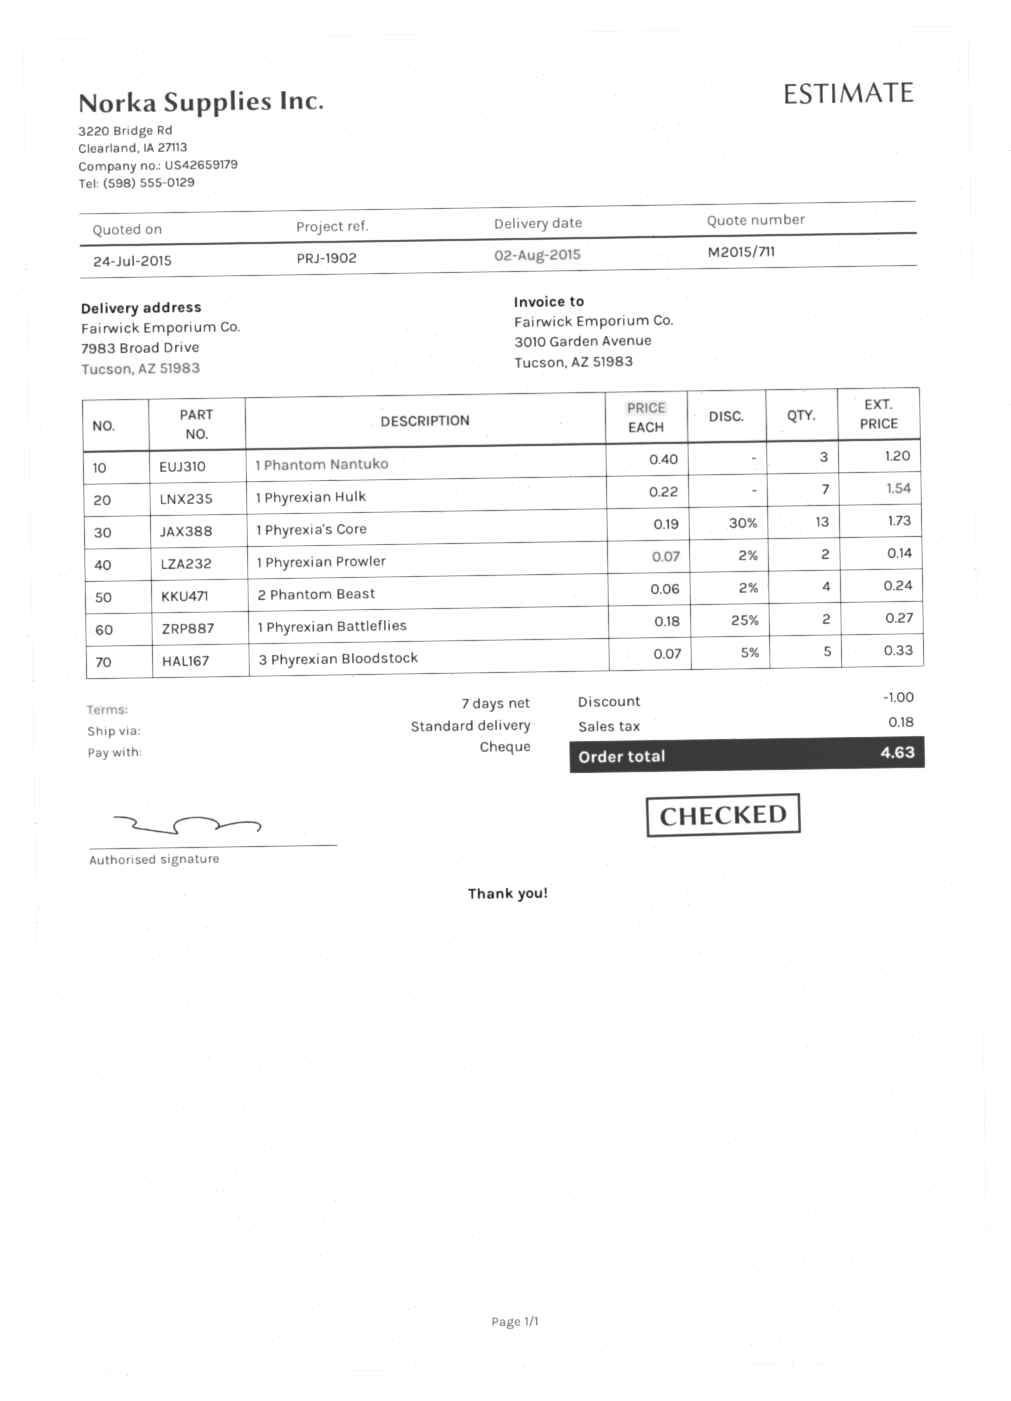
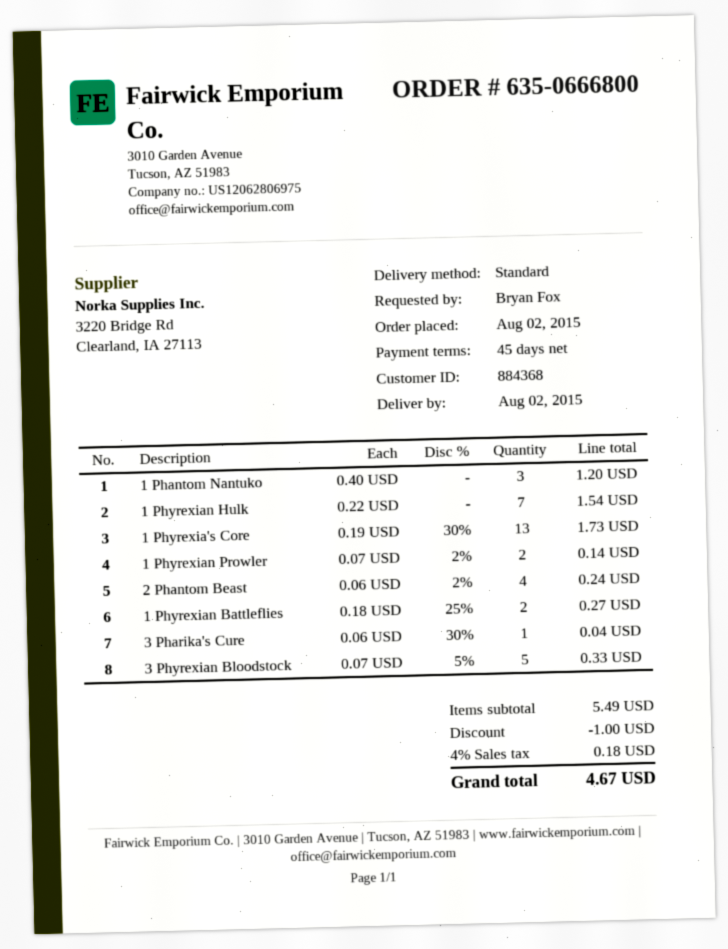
payment terms: 7 days -> 45 days
3 Pharika's Cure: none -> 1 x 0.06 - 30% = 0.04
total: 4.63 -> 4.67

